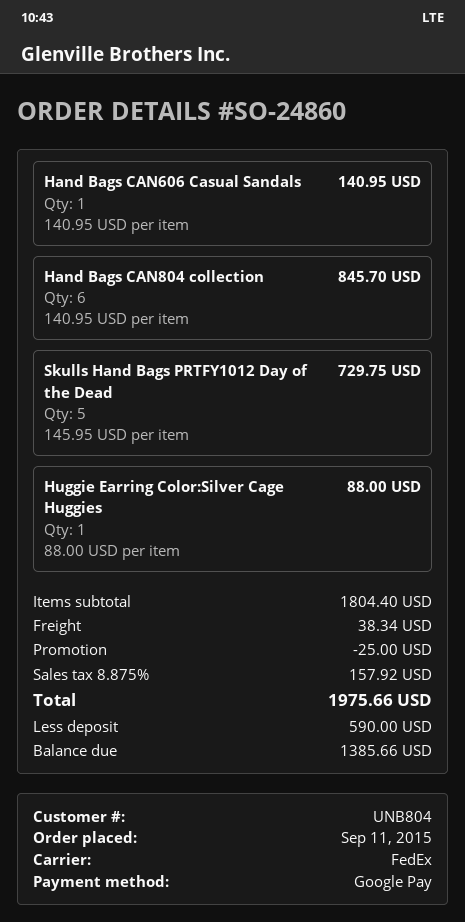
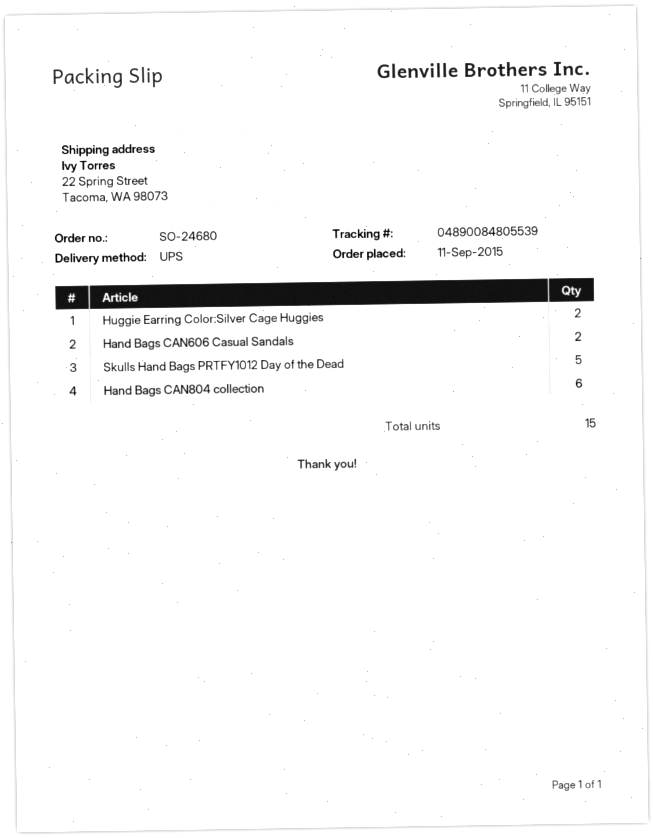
order number: SO-24860 -> SO-24680
shipping method: FedEx -> UPS
Hand Bags CAN606 Casual Sandals: 1 -> 2
Huggie Earring Color:Silver Cage Huggies: 1 -> 2

